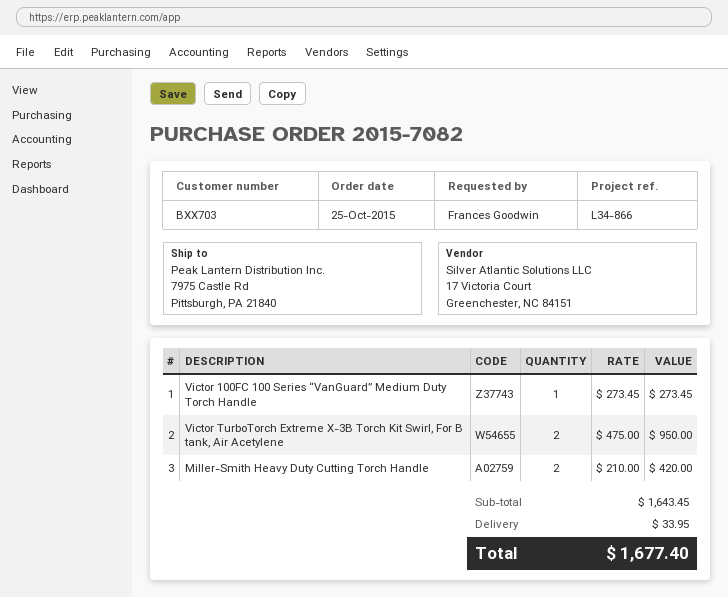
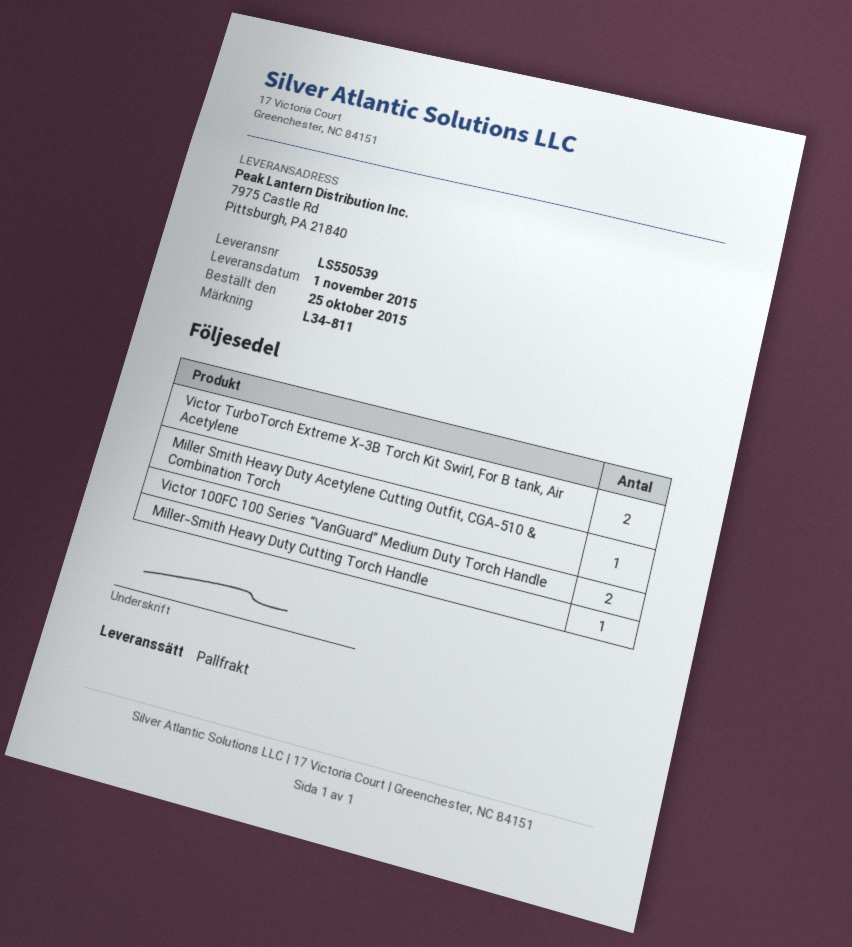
reference: L34-866 -> L34-811
Victor 100FC 100 Series “VanGuard” Medium Duty Torch Handle: 1 -> 2
Miller-Smith Heavy Duty Cutting Torch Handle: 2 -> 1
Miller Smith Heavy Duty Acetylene Cutting Outfit, CGA-510 & Combination Torch: none -> 1

